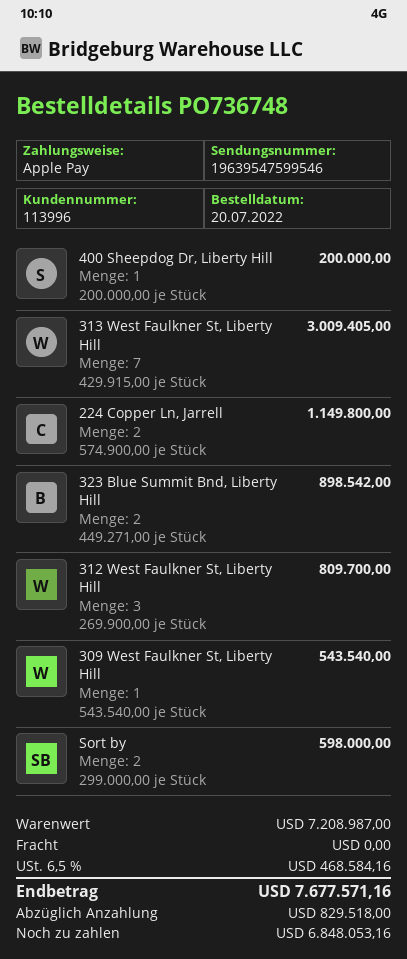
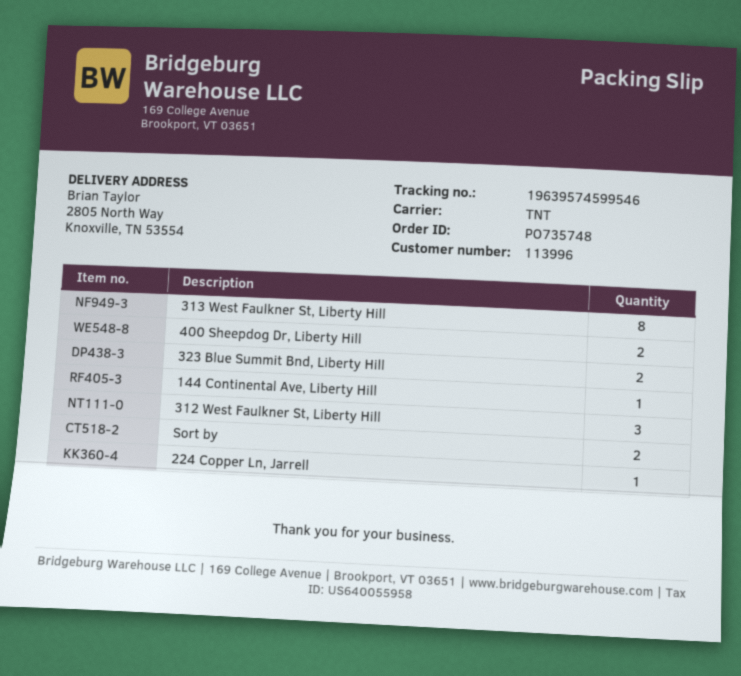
order number: PO736748 -> PO735748
tracking number: 19639547599546 -> 19639574599546
400 Sheepdog Dr, Liberty Hill: 1 -> 2
313 West Faulkner St, Liberty Hill: 7 -> 8
224 Copper Ln, Jarrell: 2 -> 1
309 West Faulkner St, Liberty Hill: 1 -> none
144 Continental Ave, Liberty Hill: none -> 1

